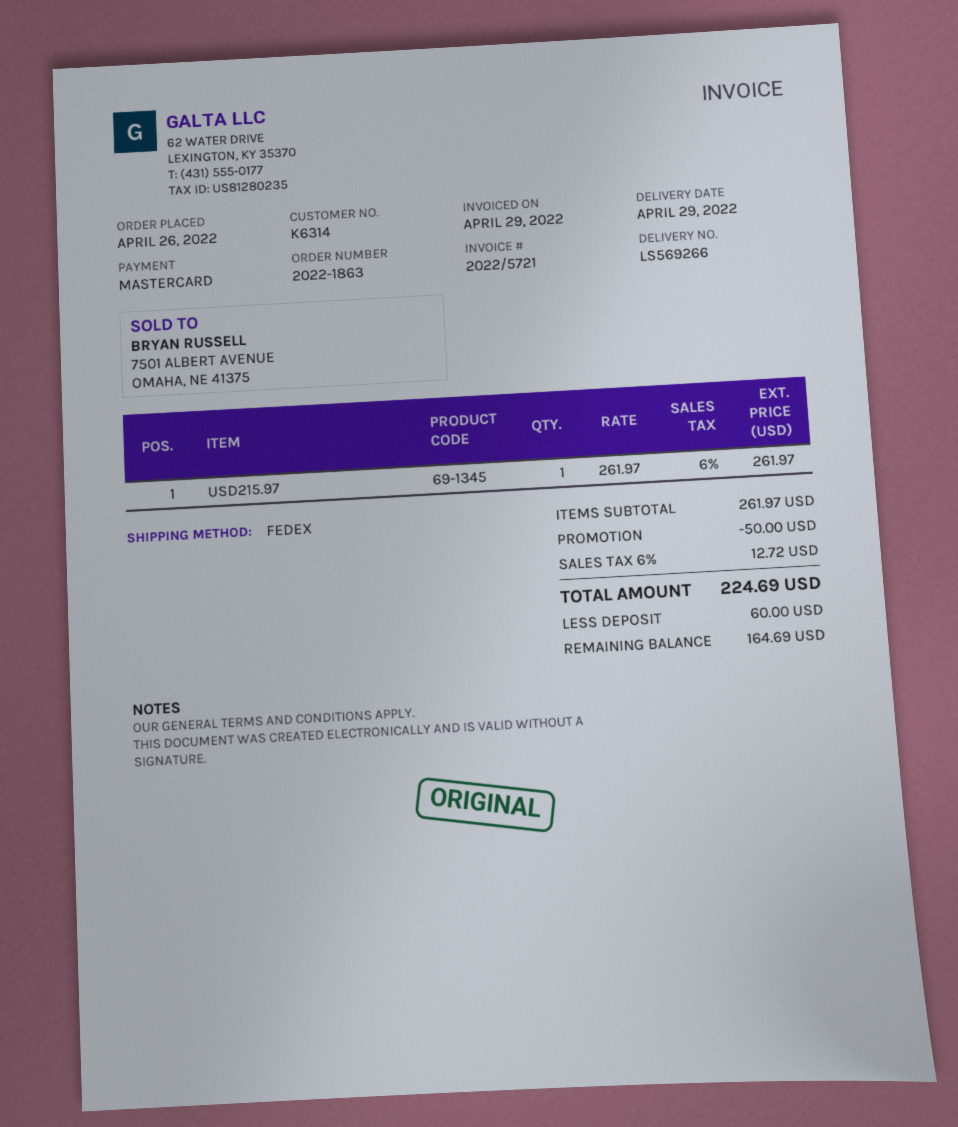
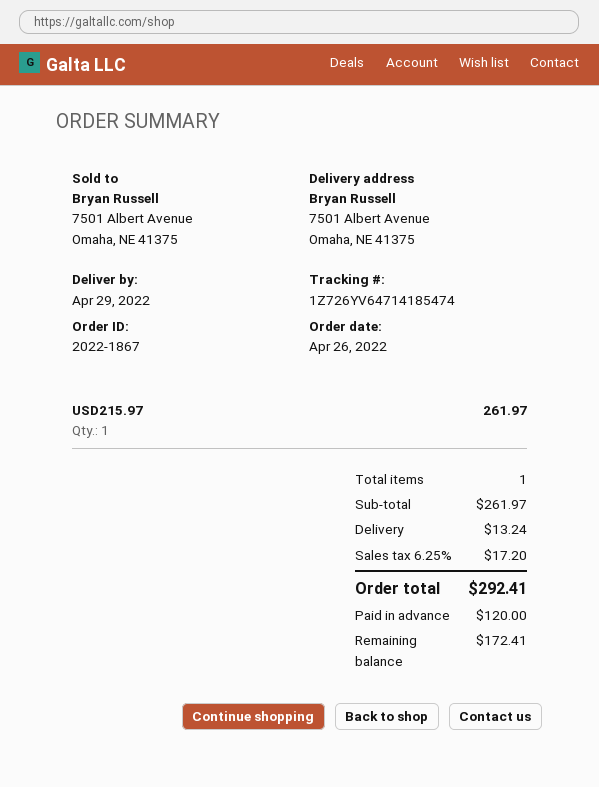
order number: 2022-1863 -> 2022-1867
discount: 50.00 -> none
shipping: none -> 13.24
tax: 6% = 12.72 -> 6.25% = 17.20
total: 224.69 -> 292.41
deposit: 60.00 -> 120.00
balance: 164.69 -> 172.41

